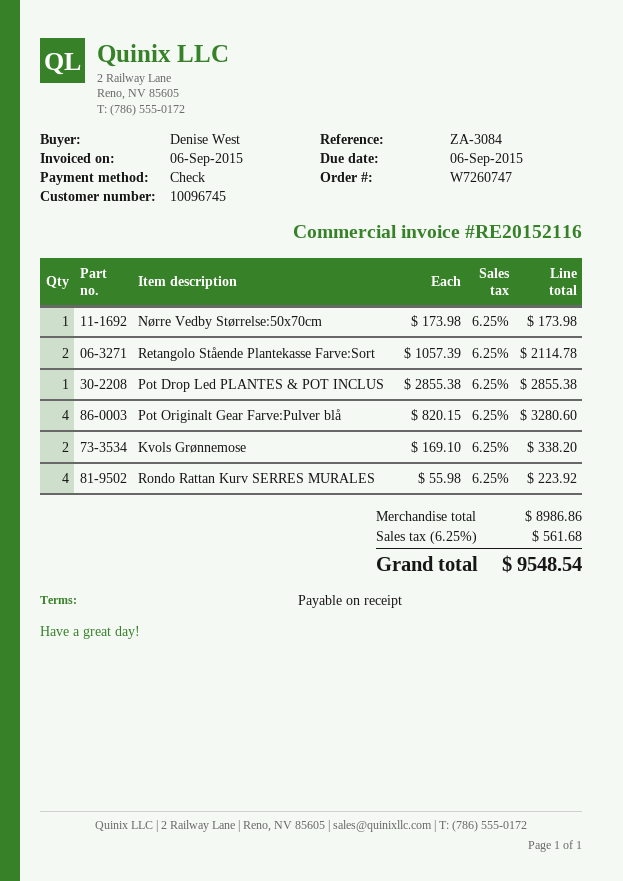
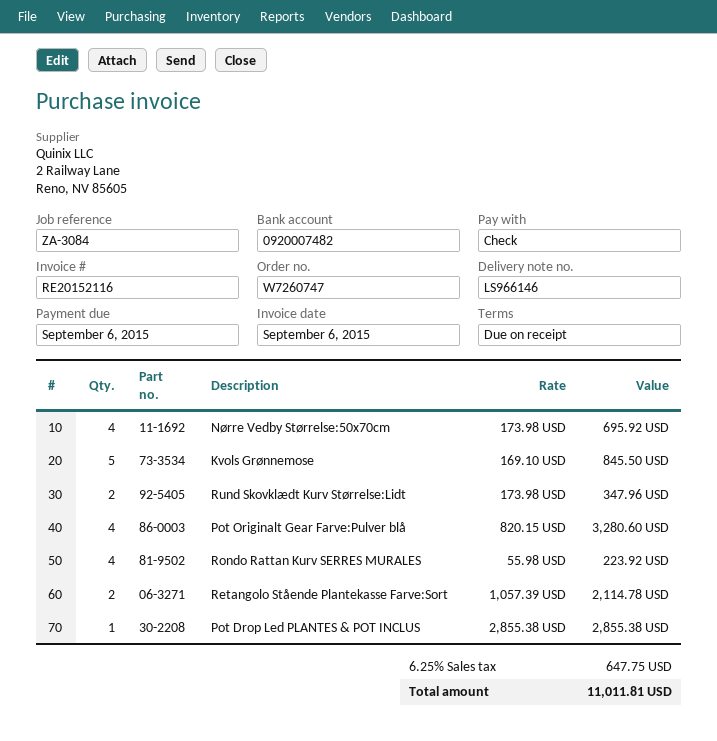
Nørre Vedby Størrelse:50x70cm: 1 x 173.98 = 173.98 -> 4 x 173.98 = 695.92
Kvols Grønnemose: 2 x 169.10 = 338.20 -> 5 x 169.10 = 845.50
Rund Skovklædt Kurv Størrelse:Lidt: none -> 2 x 173.98 = 347.96
tax: 6.25% = 561.68 -> 6.25% = 647.75
total: 9548.54 -> 11011.81

